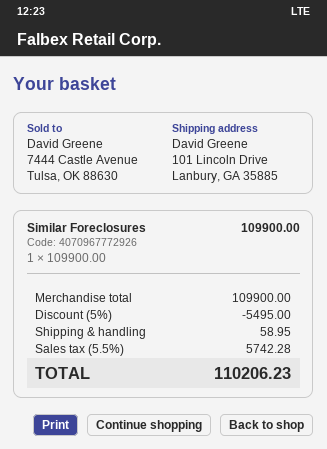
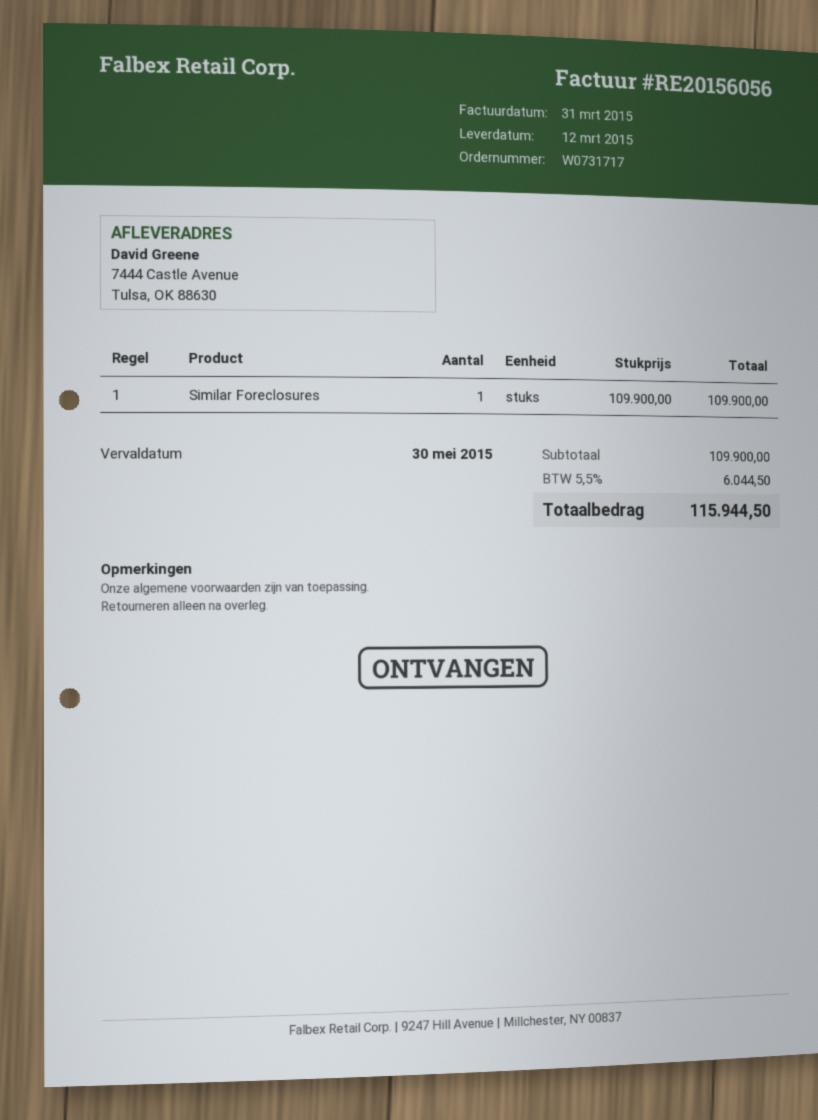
ship to: 101 Lincoln Drive, Lanbury, GA 35885 -> 7444 Castle Avenue, Tulsa, OK 88630
discount: 5% = 5495.00 -> none
shipping: 58.95 -> none
tax: 5.5% = 5742.28 -> 5.5% = 6044.50
total: 110206.23 -> 115944.50

